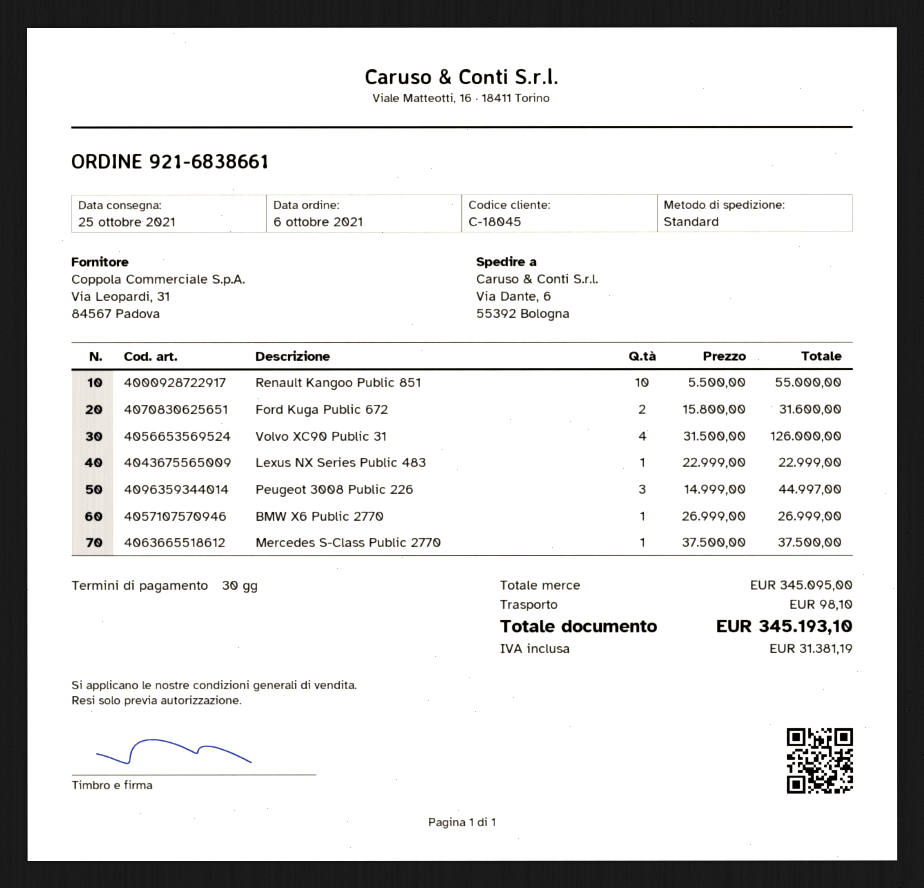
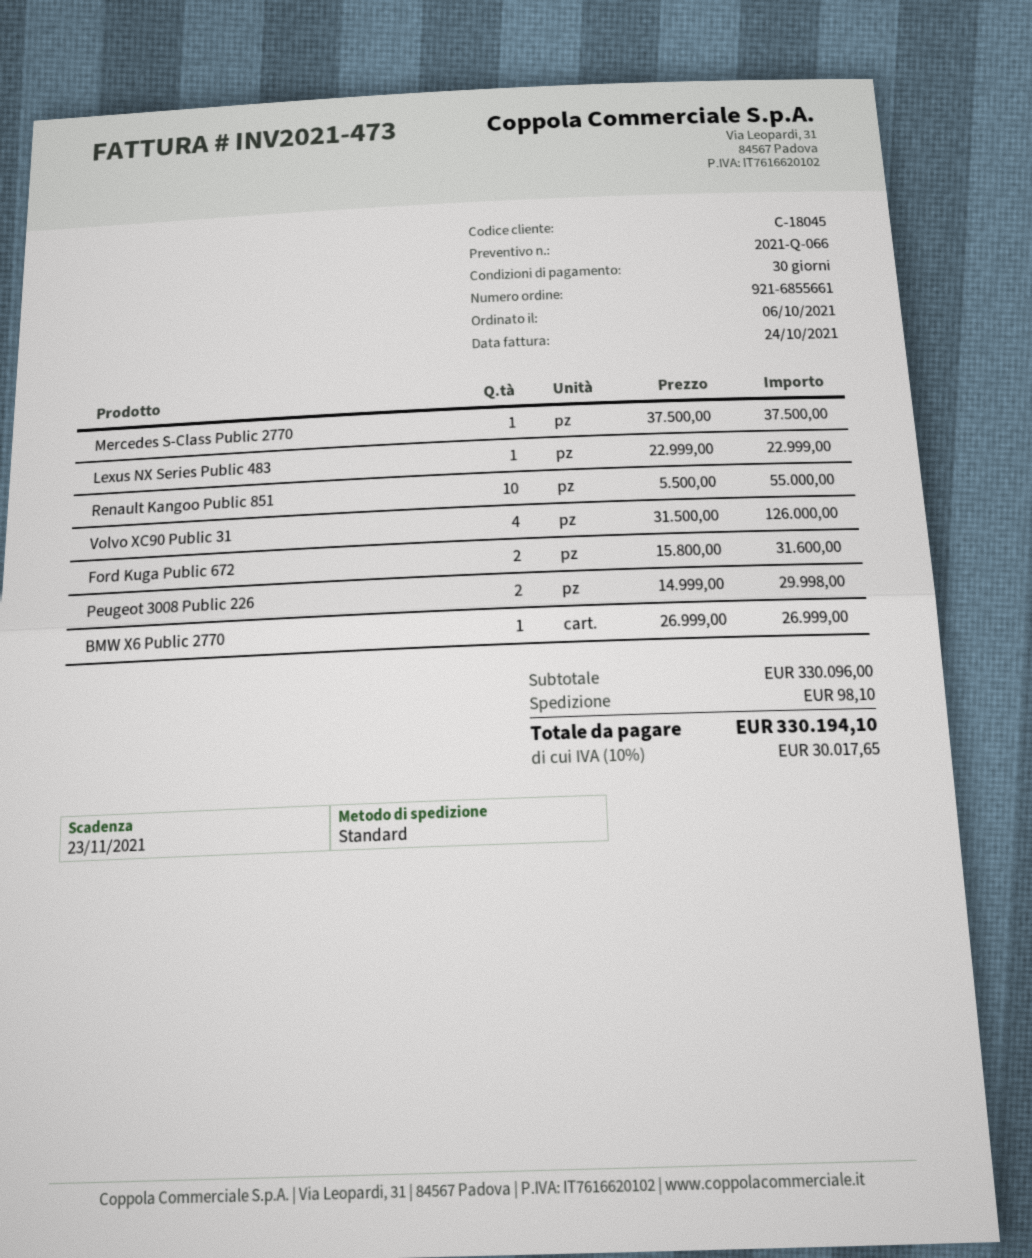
order number: 921-6838661 -> 921-6855661
Peugeot 3008 Public 226: 3 x 14999.00 = 44997.00 -> 2 x 14999.00 = 29998.00
subtotal: 345095.00 -> 330096.00
tax: 31381.19 -> 30017.65
total: 345193.10 -> 330194.10

